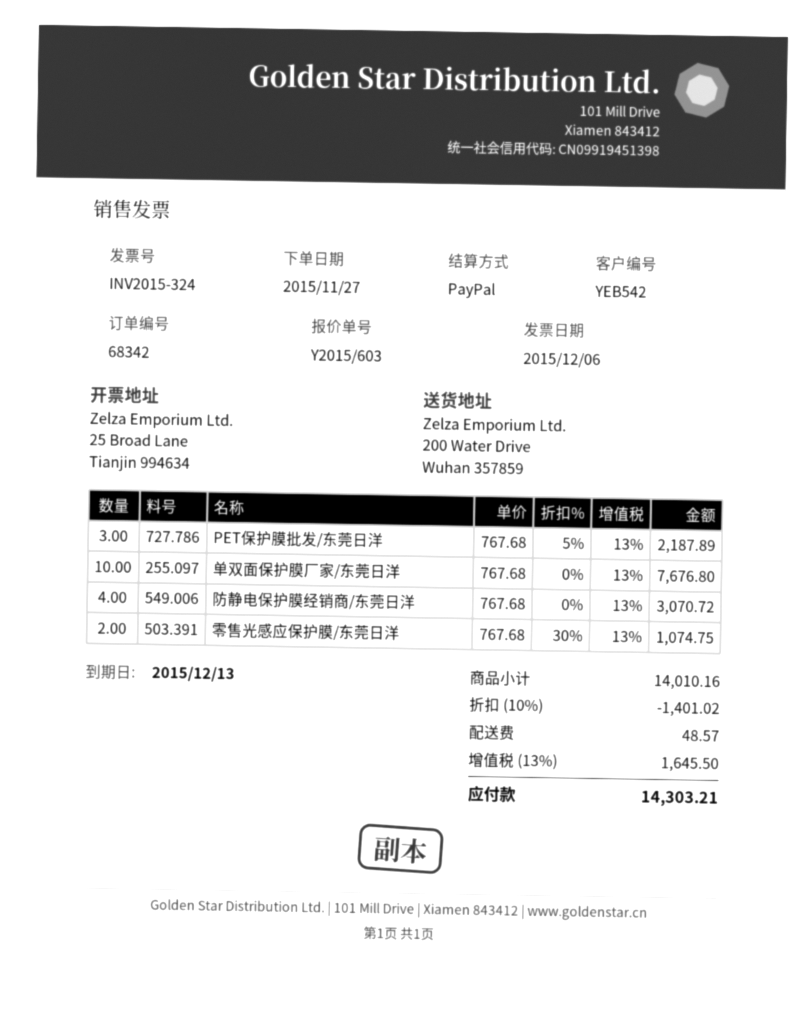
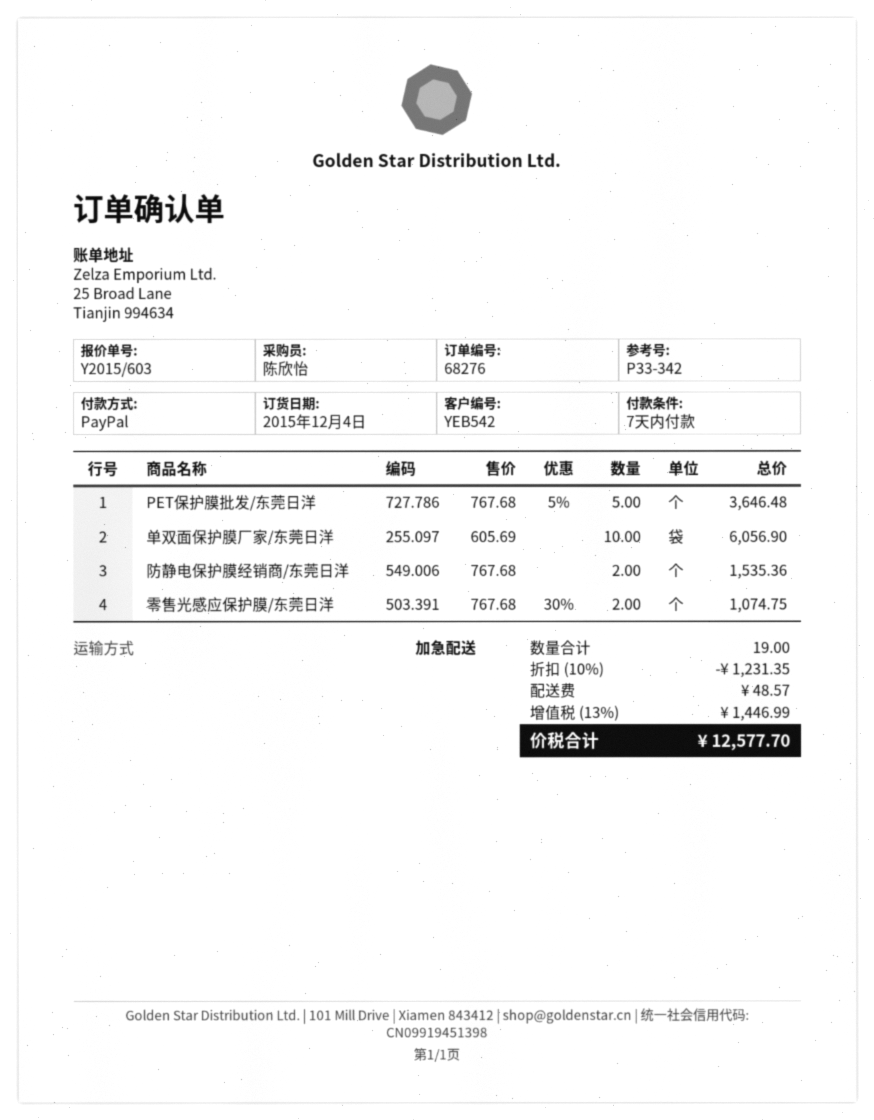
order number: 68342 -> 68276
order date: 2015-11-27 -> 2015-12-04
PET保护膜批发/东莞日洋: 3 x 767.68 - 5% = 2187.89 -> 5 x 767.68 - 5% = 3646.48
单双面保护膜厂家/东莞日洋: 10 x 767.68 = 7676.80 -> 10 x 605.69 = 6056.90
防静电保护膜经销商/东莞日洋: 4 x 767.68 = 3070.72 -> 2 x 767.68 = 1535.36
discount: 10% = 1401.02 -> 10% = 1231.35
tax: 13% = 1645.50 -> 13% = 1446.99
total: 14303.21 -> 12577.70

